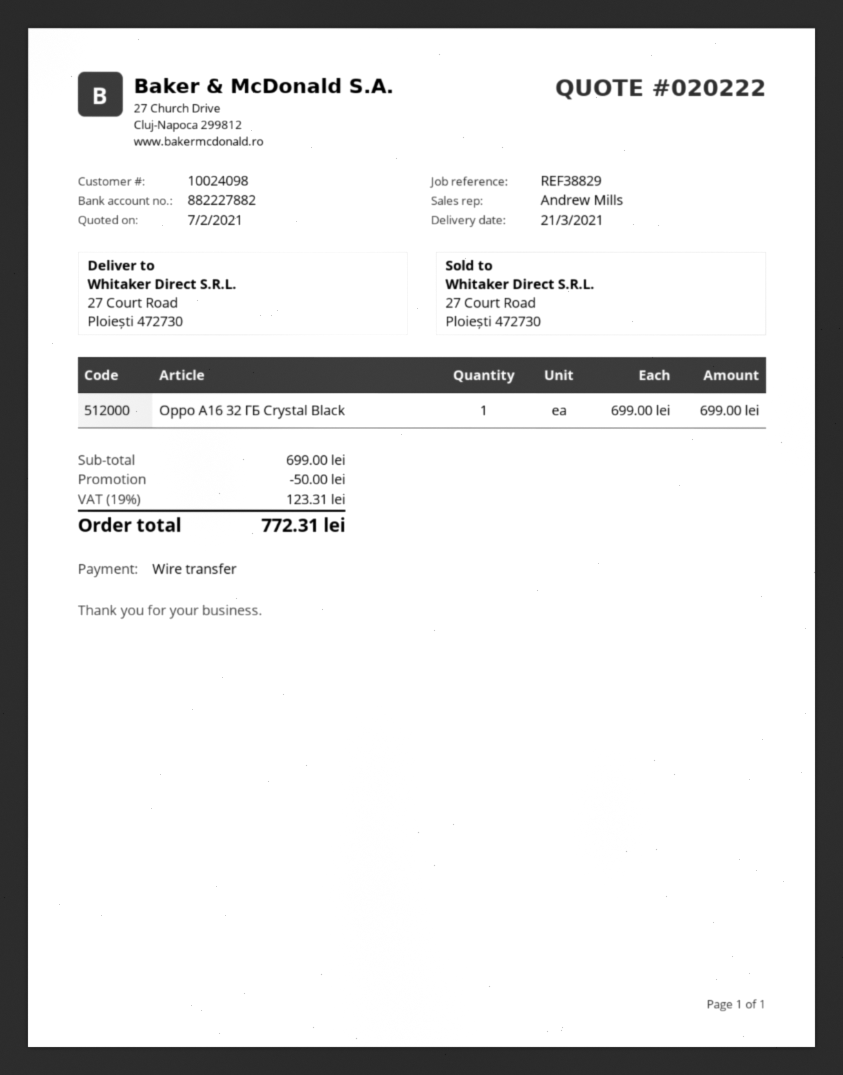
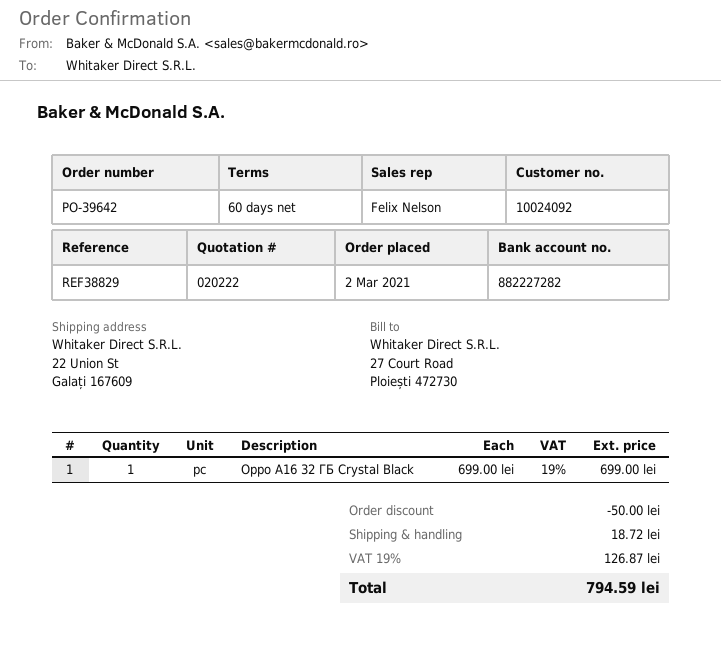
customer number: 10024098 -> 10024092
sales rep: Andrew Mills -> Felix Nelson
bank account: 882227882 -> 882227282
ship to: 27 Court Road, Ploiești 472730 -> 22 Union St, Galați 167609
shipping: none -> 18.72
tax: 19% = 123.31 -> 19% = 126.87
total: 772.31 -> 794.59

